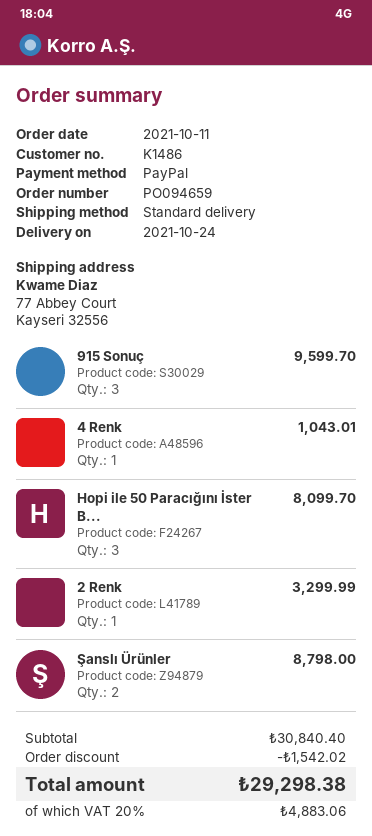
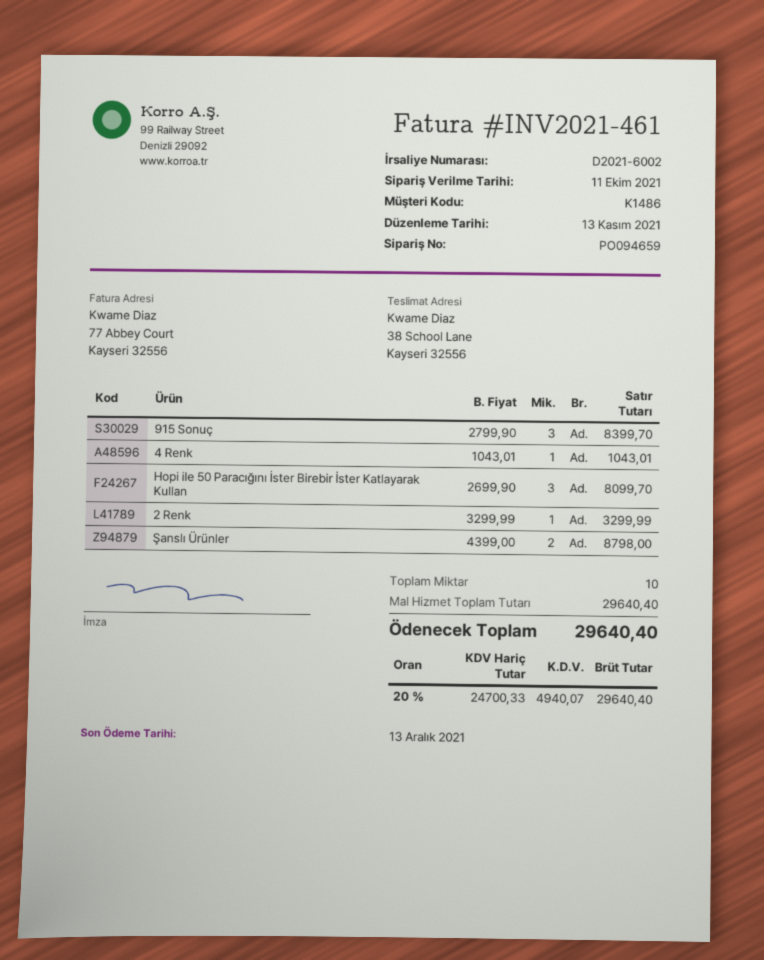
ship to: 77 Abbey Court, Kayseri 32556 -> 38 School Lane, Kayseri 32556
915 Sonuç: 3 for 9599.70 -> 3 for 8399.70
subtotal: 30840.40 -> 29640.40
discount: 1542.02 -> none
tax: 20% = 4883.06 -> 20% = 4940.07
total: 29298.38 -> 29640.40

